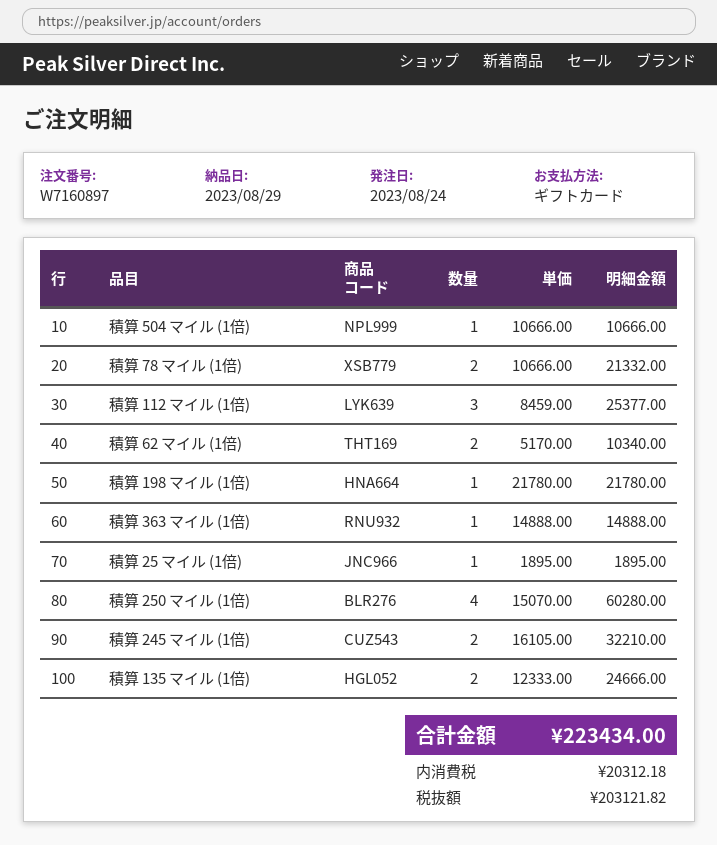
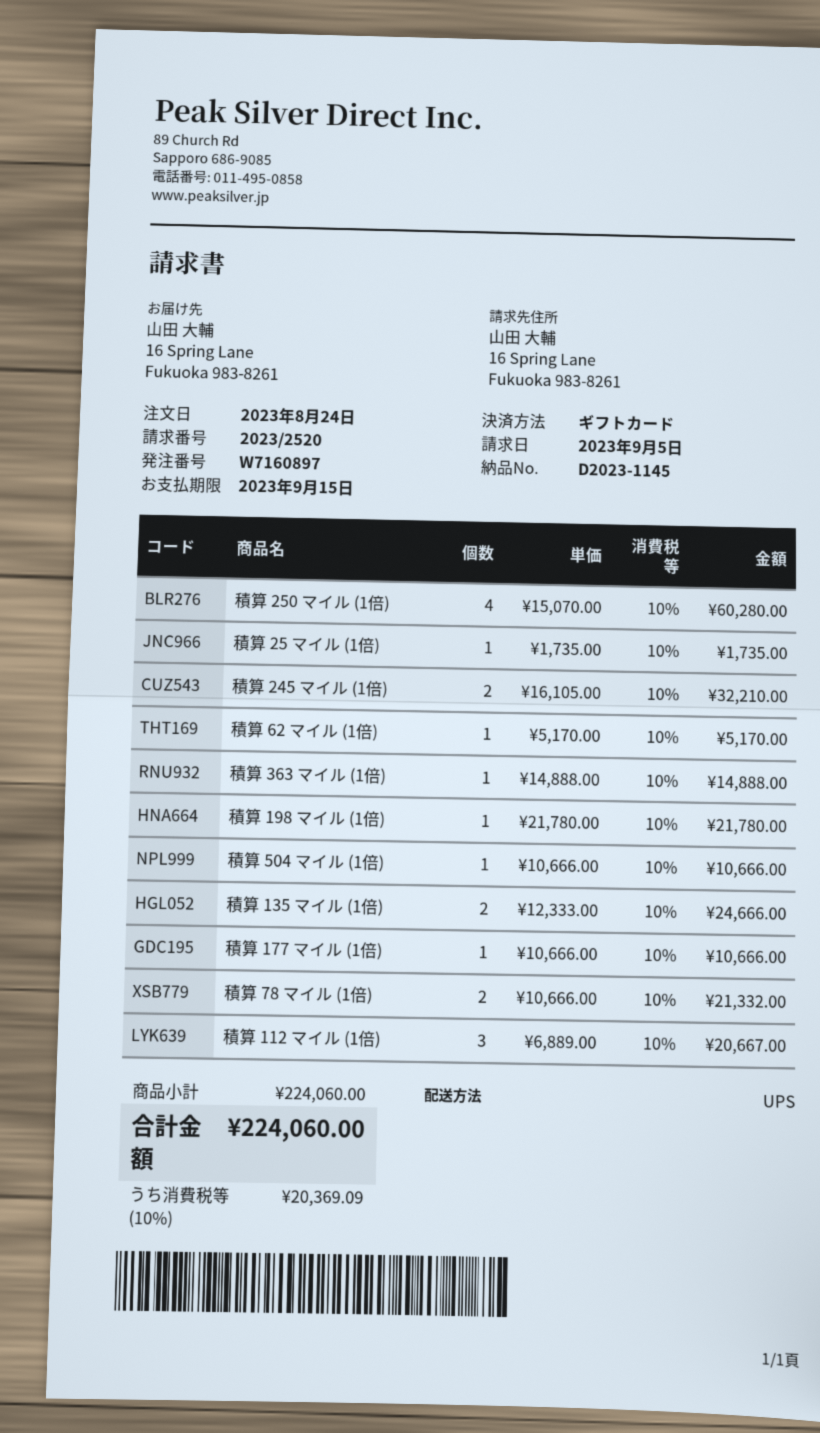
積算 112 マイル (1倍): 3 x 8459.00 = 25377.00 -> 3 x 6889.00 = 20667.00
積算 62 マイル (1倍): 2 x 5170.00 = 10340.00 -> 1 x 5170.00 = 5170.00
積算 25 マイル (1倍): 1 x 1895.00 = 1895.00 -> 1 x 1735.00 = 1735.00
積算 177 マイル (1倍): none -> 1 x 10666.00 = 10666.00
tax: 20312.18 -> 20369.09
total: 223434.00 -> 224060.00

